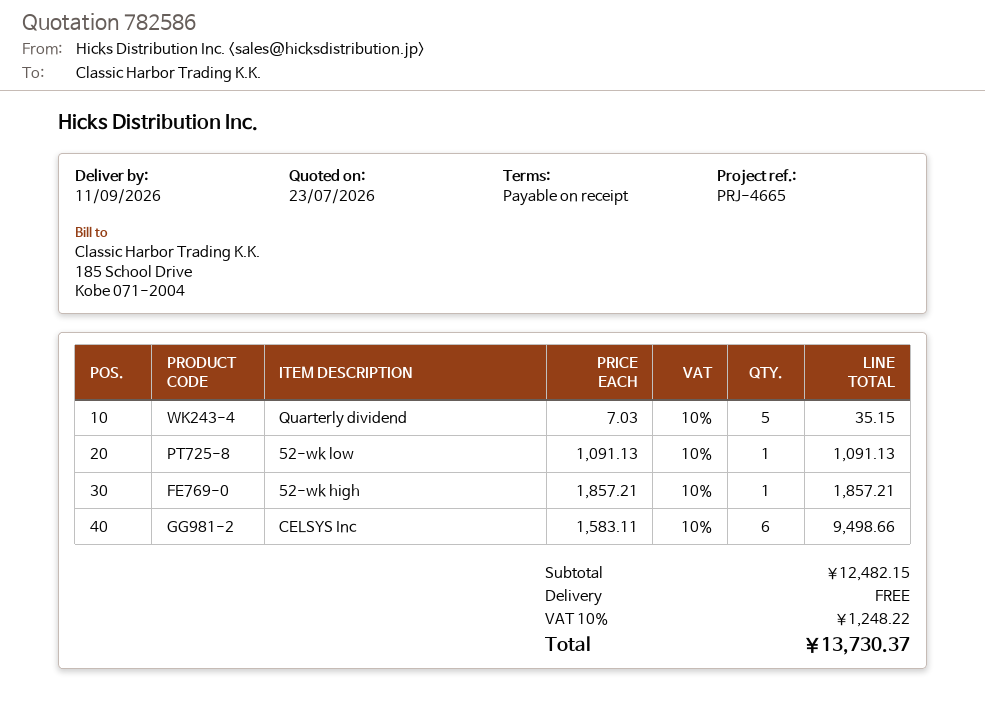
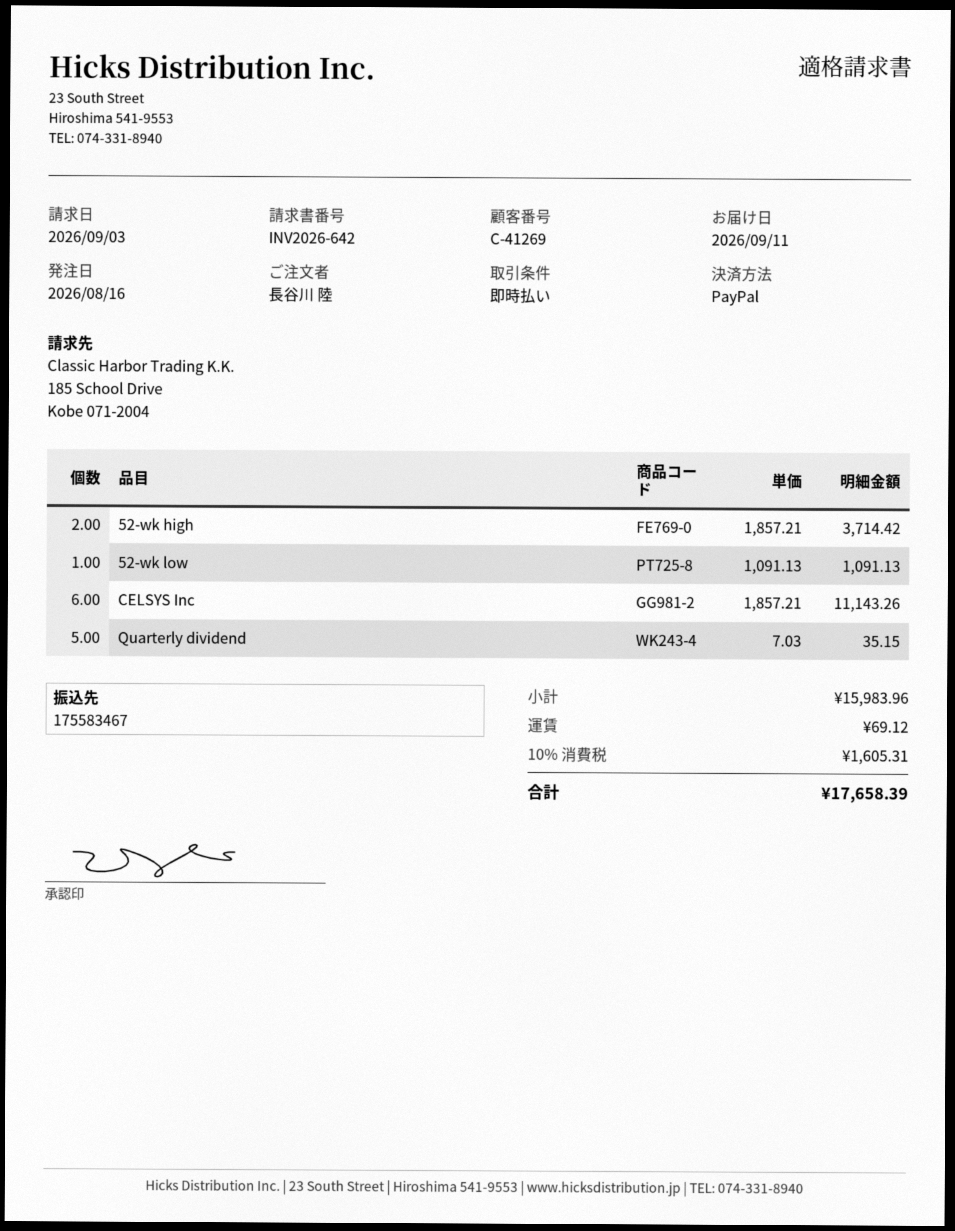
52-wk high: 1 x 1857.21 = 1857.21 -> 2 x 1857.21 = 3714.42
CELSYS Inc: 6 x 1583.11 = 9498.66 -> 6 x 1857.21 = 11143.26
subtotal: 12482.15 -> 15983.96
shipping: 0.00 -> 69.12
tax: 10% = 1248.22 -> 10% = 1605.31
total: 13730.37 -> 17658.39

